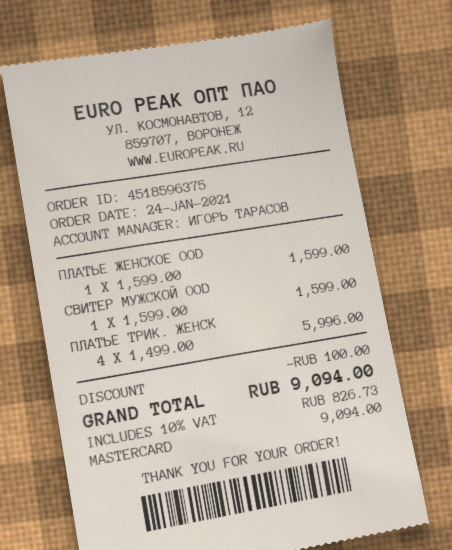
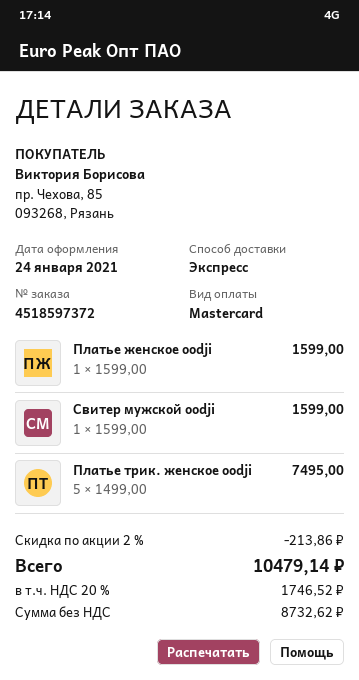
order number: 4518596375 -> 4518597372
ПЛАТЬЕ ТРИК. ЖЕНСК: 4 x 1499.00 = 5996.00 -> 5 x 1499.00 = 7495.00
discount: 100.00 -> 213.86
tax: 10% = 826.73 -> 20% = 1746.52
total: 9094.00 -> 10479.14

